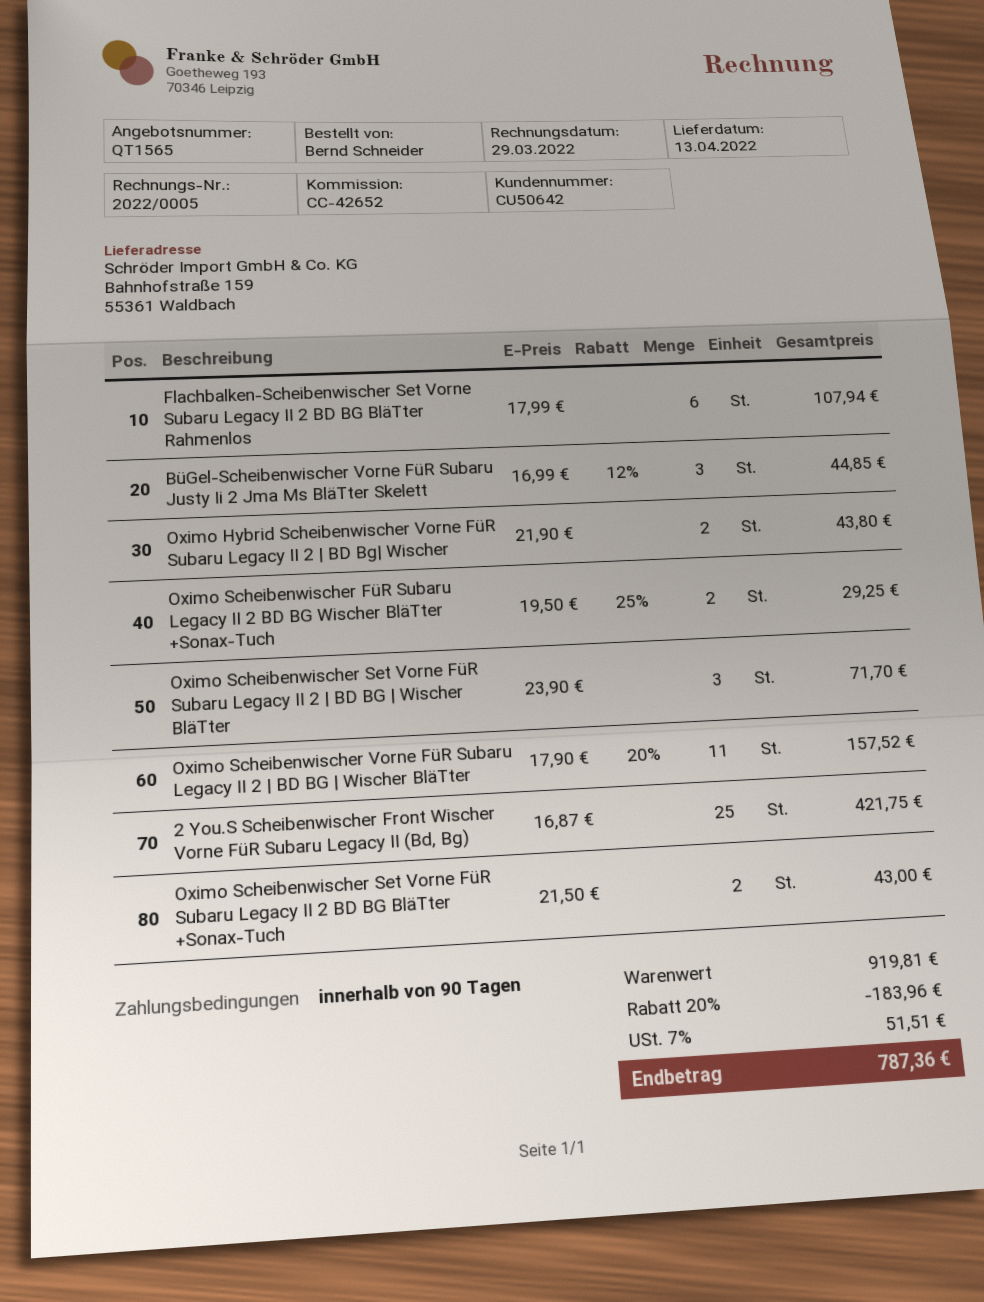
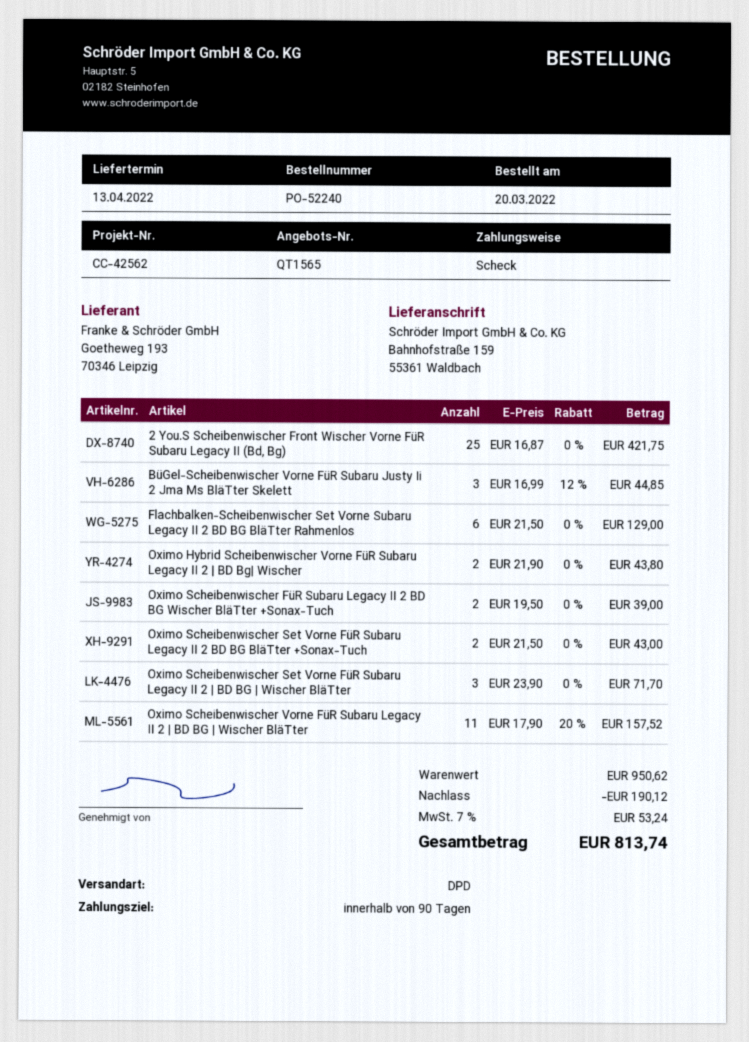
reference: CC-42652 -> CC-42562
Flachbalken-Scheibenwischer Set Vorne Subaru Legacy II 2 BD BG BläTter Rahmenlos: 6 x 17.99 = 107.94 -> 6 x 21.50 = 129.00
Oximo Scheibenwischer FüR Subaru Legacy II 2 BD BG Wischer BläTter +Sonax-Tuch: 2 x 19.50 - 25% = 29.25 -> 2 x 19.50 = 39.00
subtotal: 919.81 -> 950.62
discount: 183.96 -> 190.12
tax: 7% = 51.51 -> 7% = 53.24
total: 787.36 -> 813.74

